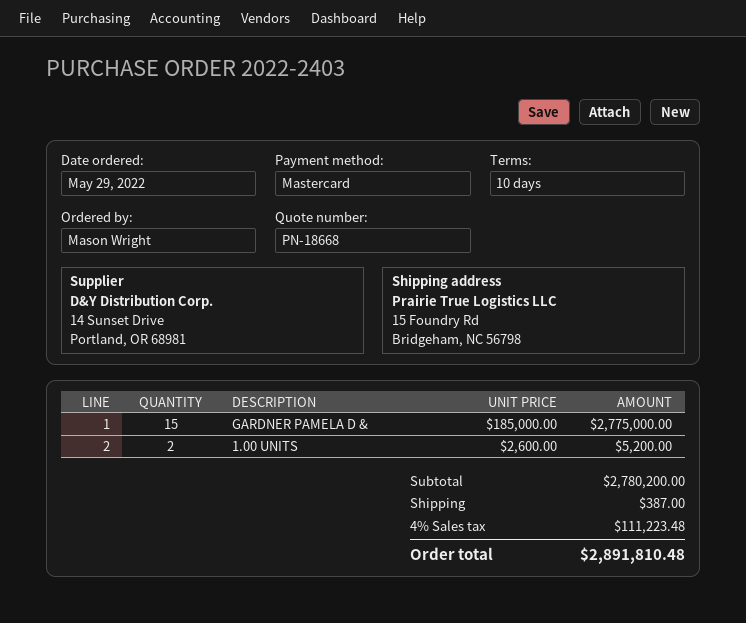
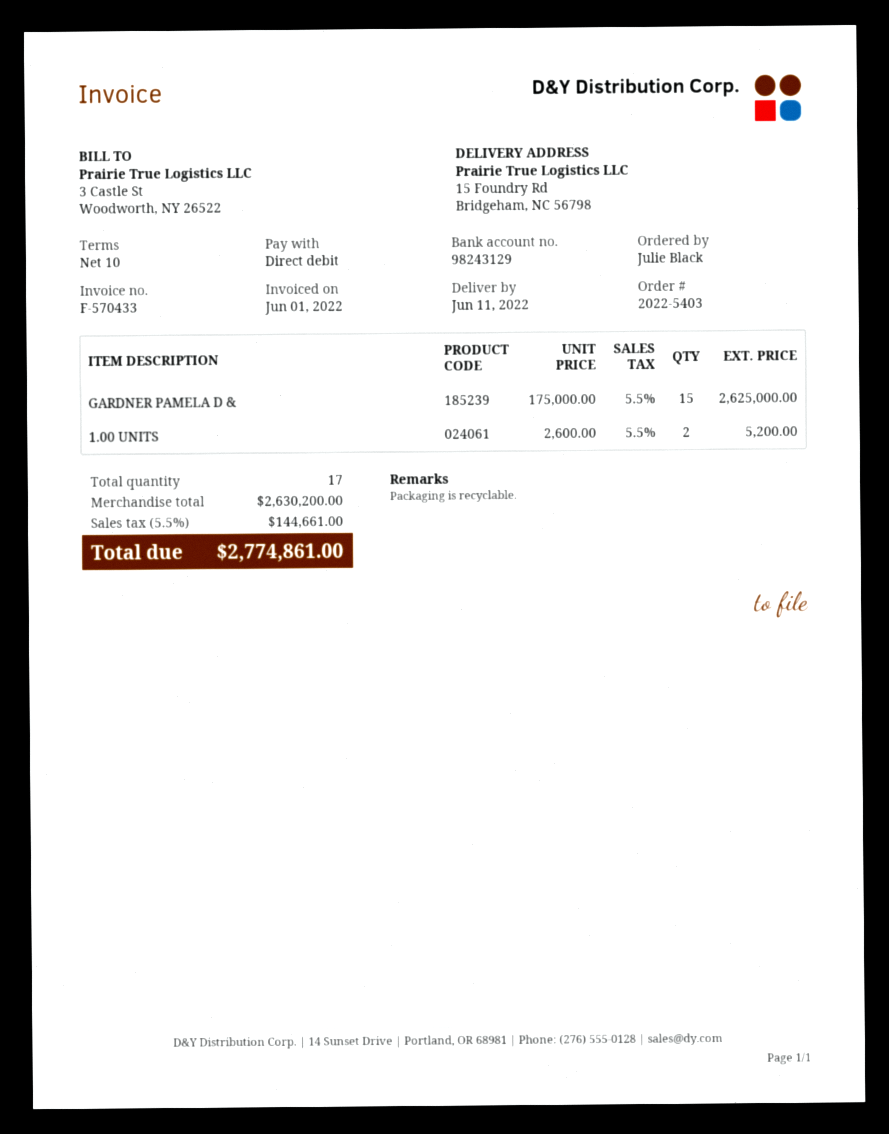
order number: 2022-2403 -> 2022-5403
ordered by: Mason Wright -> Julie Black
payment method: Mastercard -> direct debit
GARDNER PAMELA D &: 15 x 185000.00 = 2775000.00 -> 15 x 175000.00 = 2625000.00
subtotal: 2780200.00 -> 2630200.00
shipping: 387.00 -> none
tax: 4% = 111223.48 -> 5.5% = 144661.00
total: 2891810.48 -> 2774861.00

